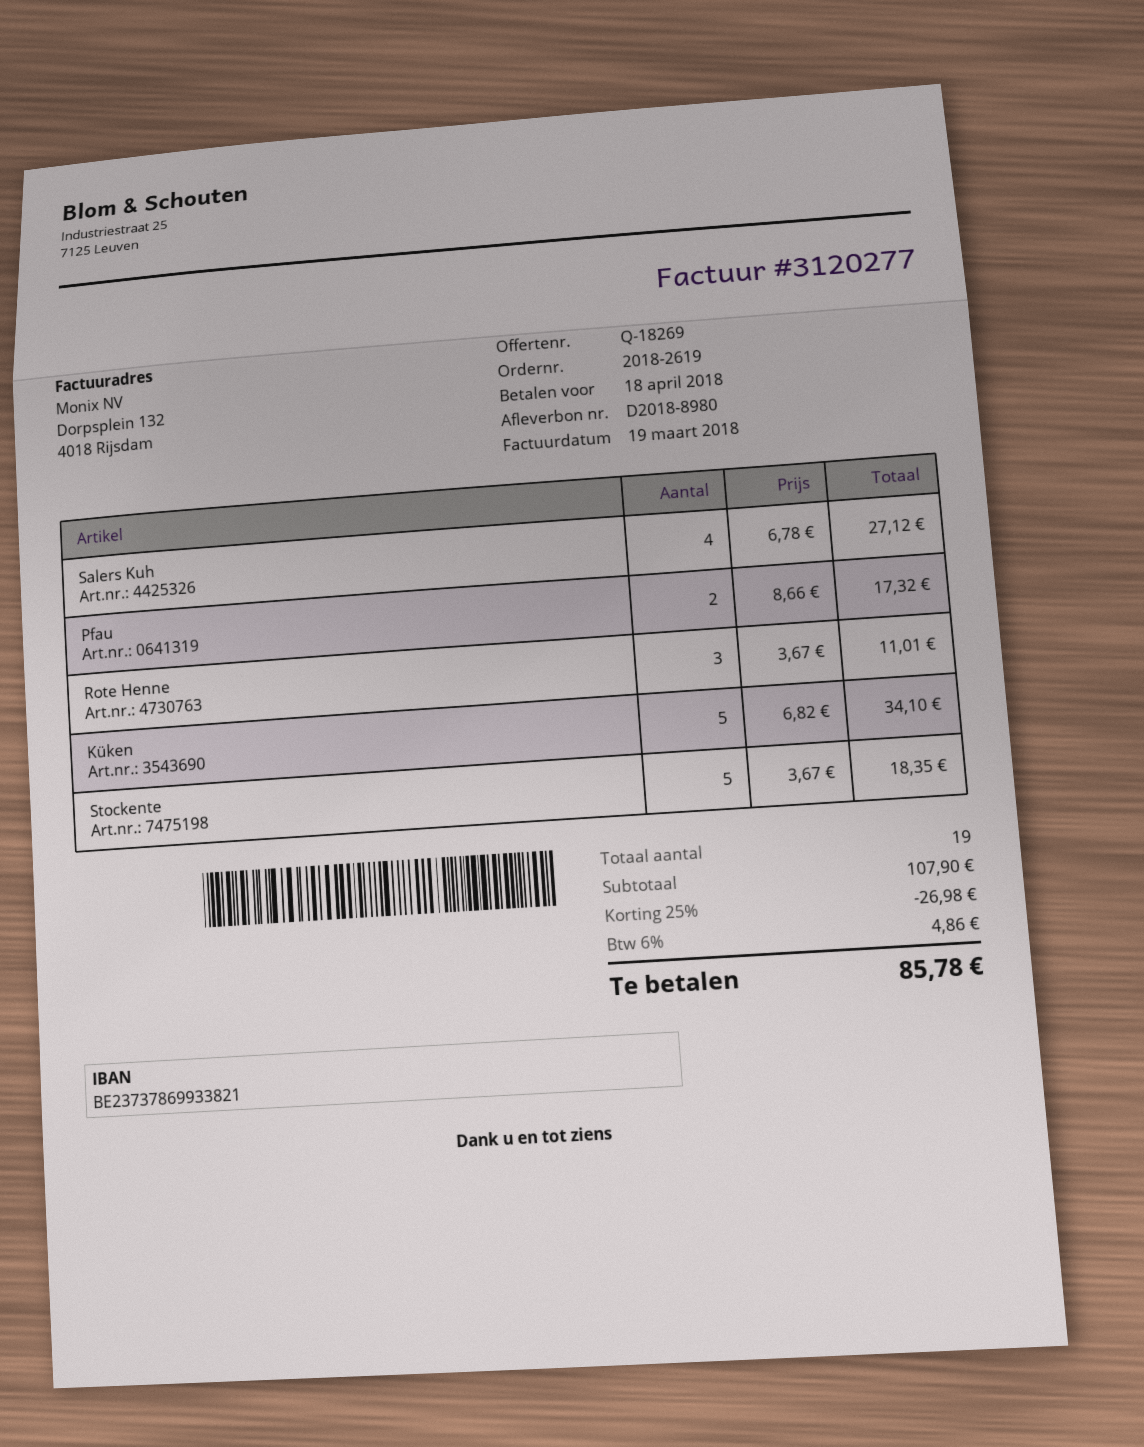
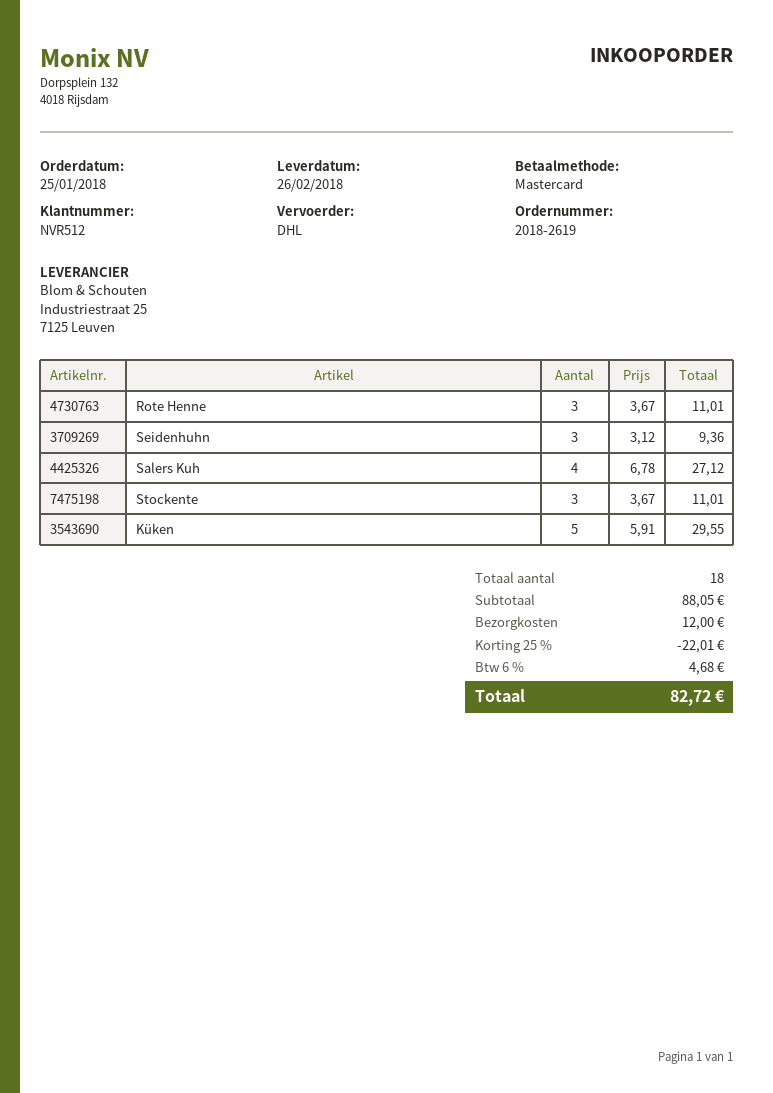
Pfau: 2 x 8.66 = 17.32 -> none
Küken: 5 x 6.82 = 34.10 -> 5 x 5.91 = 29.55
Stockente: 5 x 3.67 = 18.35 -> 3 x 3.67 = 11.01
Seidenhuhn: none -> 3 x 3.12 = 9.36
total quantity: 19 -> 18
subtotal: 107.90 -> 88.05
discount: 25% = 26.98 -> 25% = 22.01
shipping: none -> 12.00
tax: 6% = 4.86 -> 6% = 4.68
total: 85.78 -> 82.72

